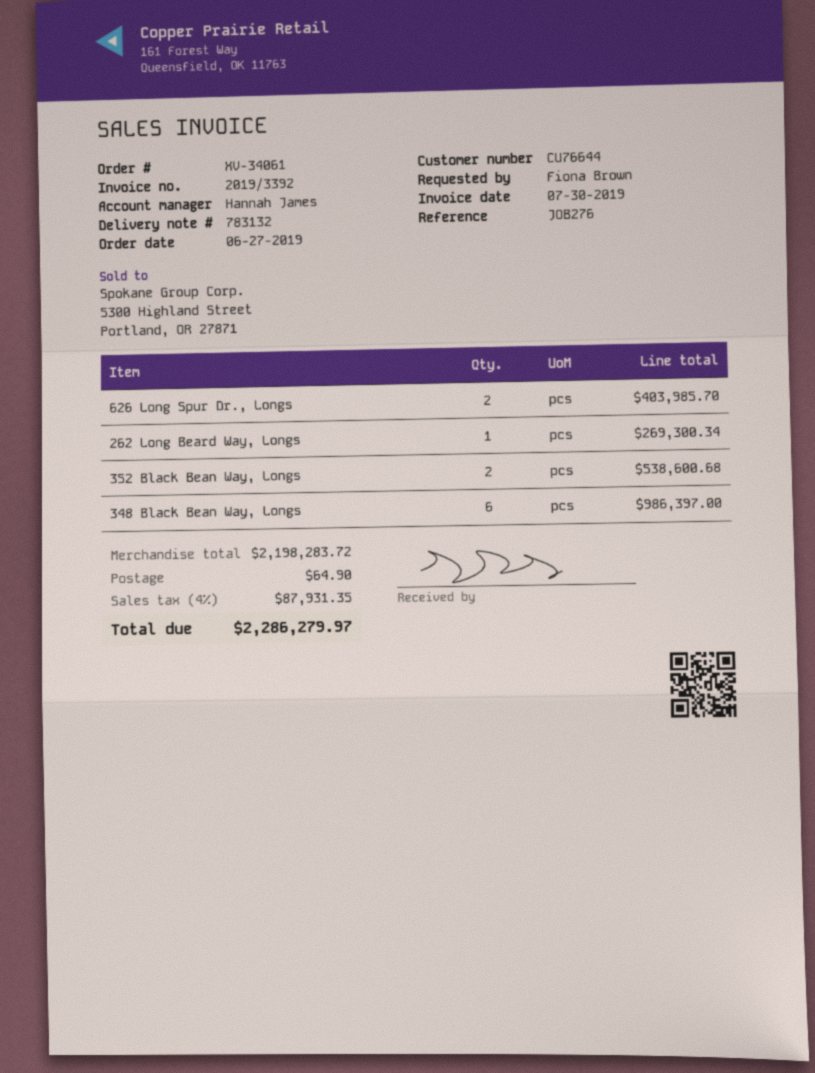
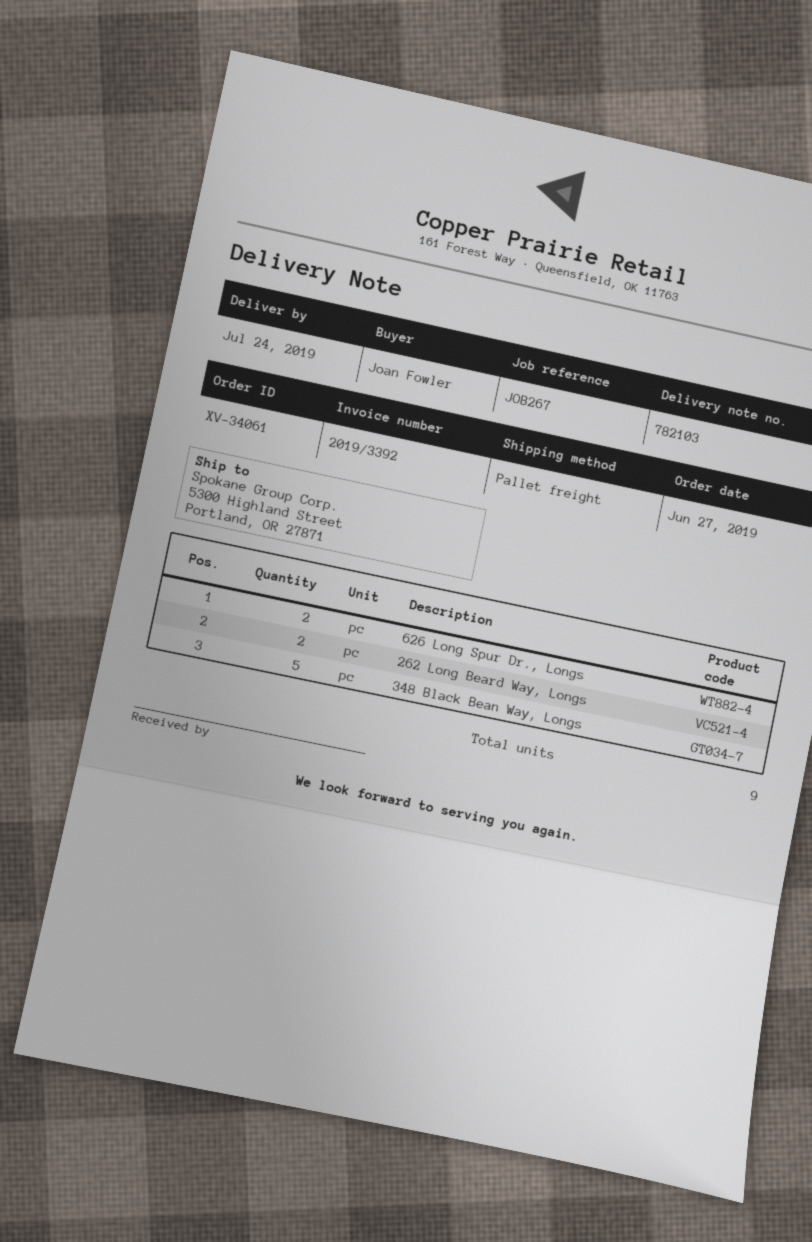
delivery note number: 783132 -> 782103
reference: JOB276 -> JOB267
ordered by: Fiona Brown -> Joan Fowler
262 Long Beard Way, Longs: 1 -> 2
352 Black Bean Way, Longs: 2 -> none
348 Black Bean Way, Longs: 6 -> 5

